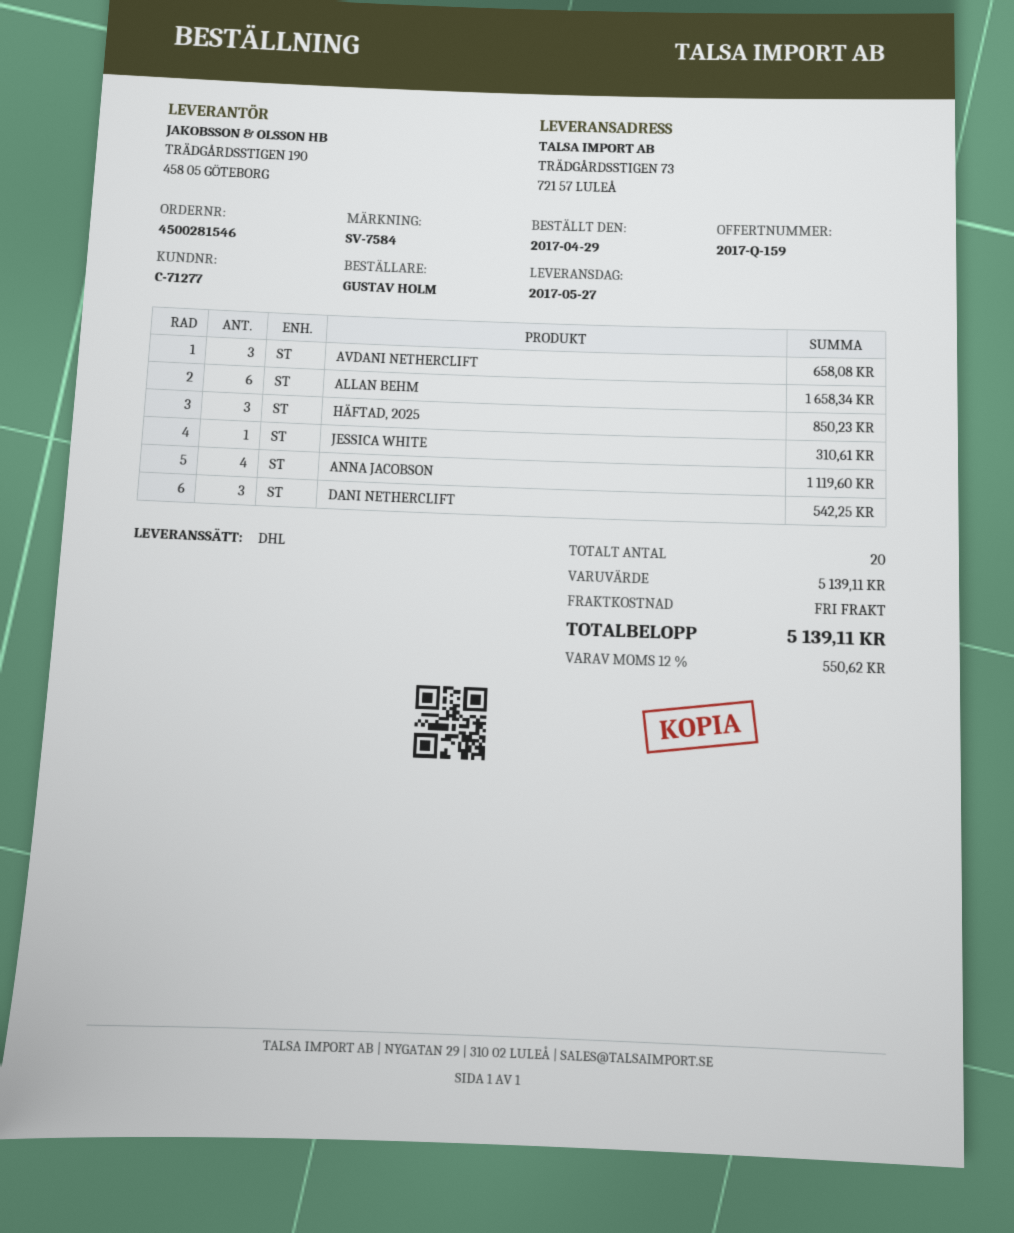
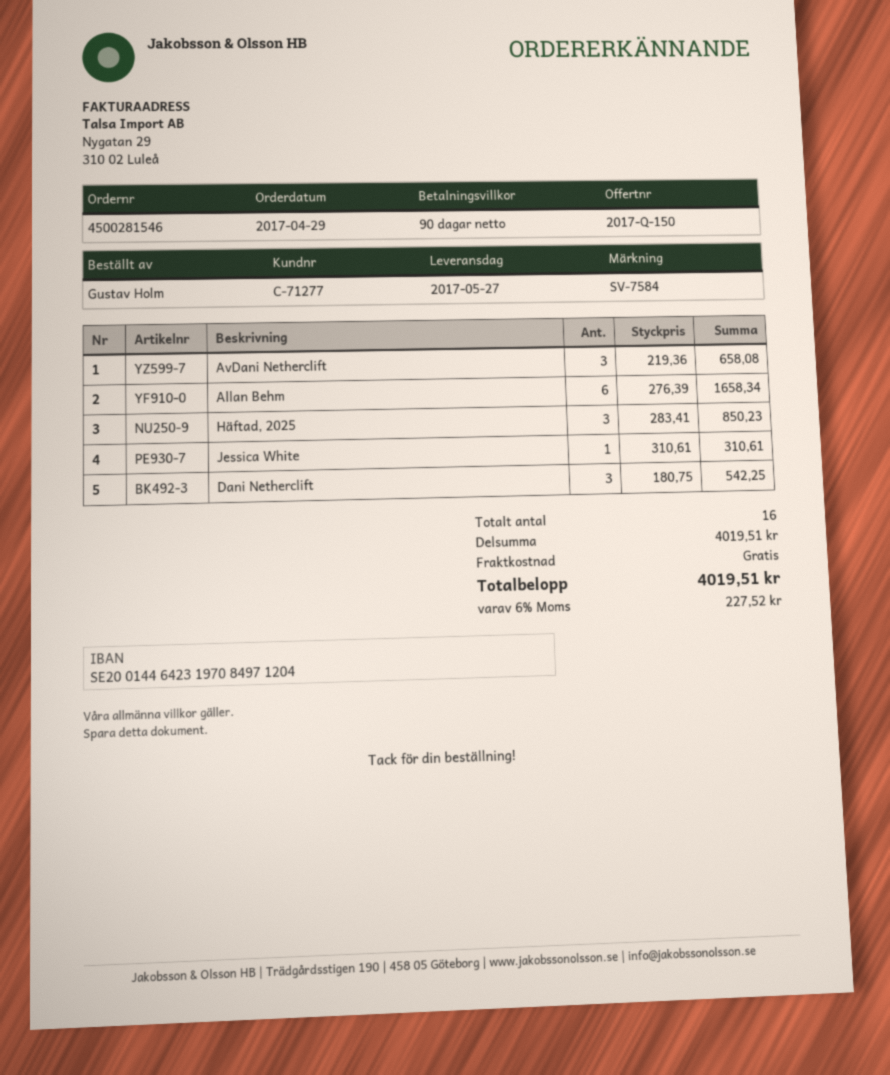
quote number: 2017-Q-159 -> 2017-Q-150
ANNA JACOBSON: 4 for 1119.60 -> none
total quantity: 20 -> 16
subtotal: 5139.11 -> 4019.51
tax: 12% = 550.62 -> 6% = 227.52
total: 5139.11 -> 4019.51

